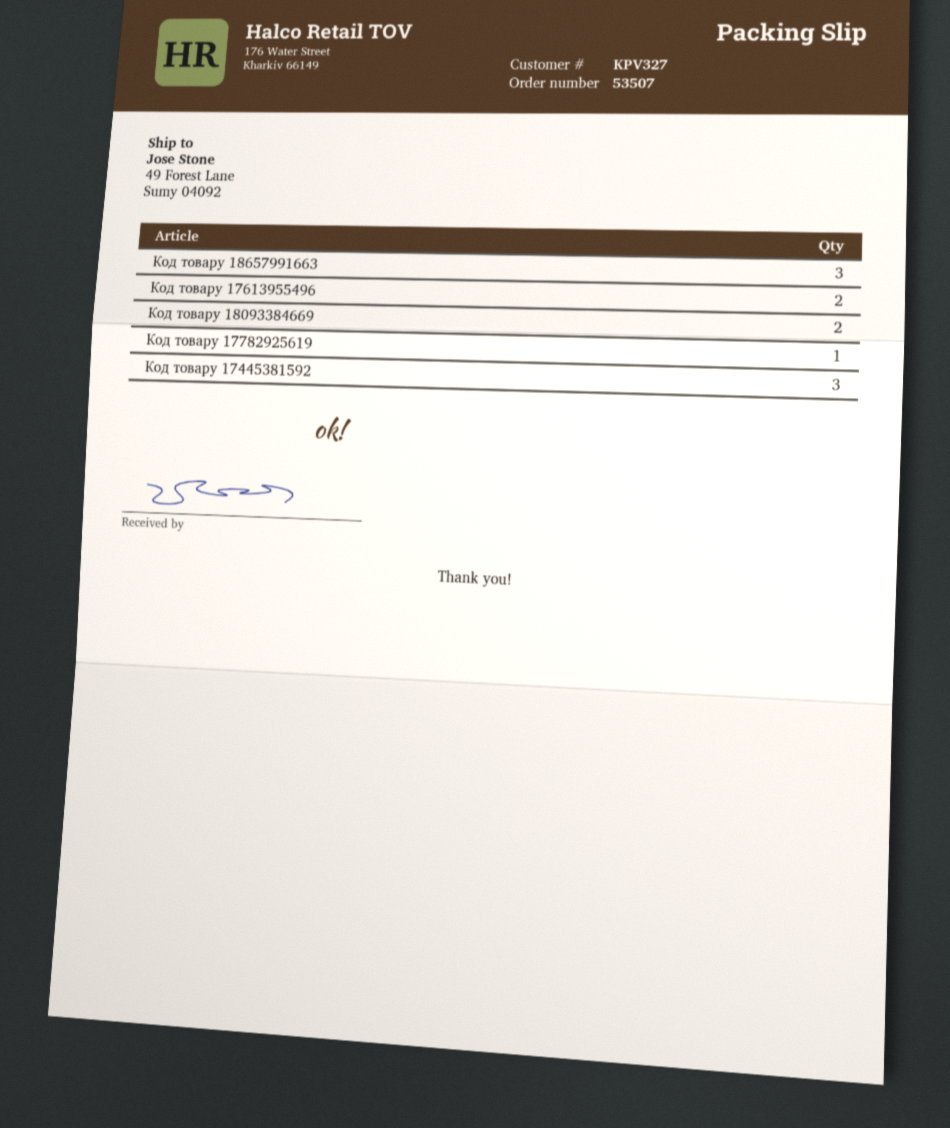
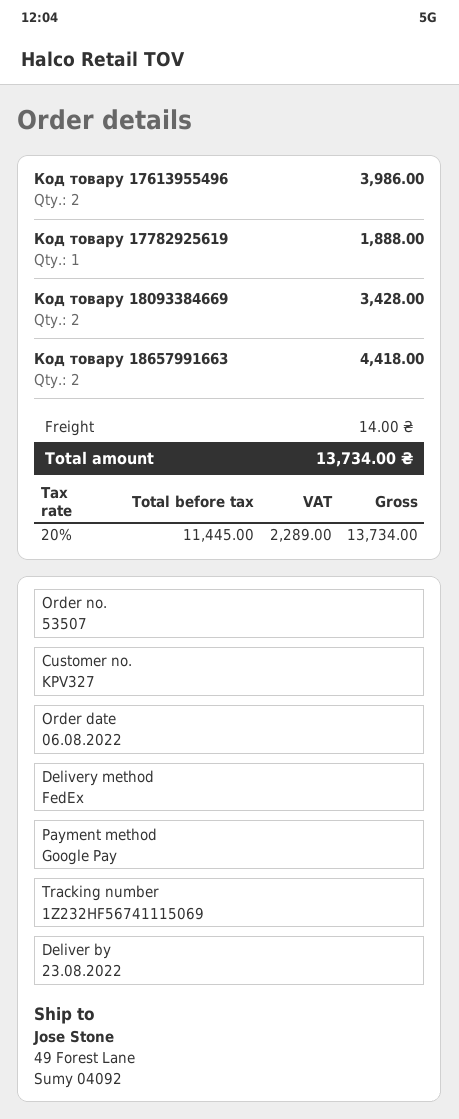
Код товару 18657991663: 3 -> 2
Код товару 17445381592: 3 -> none

